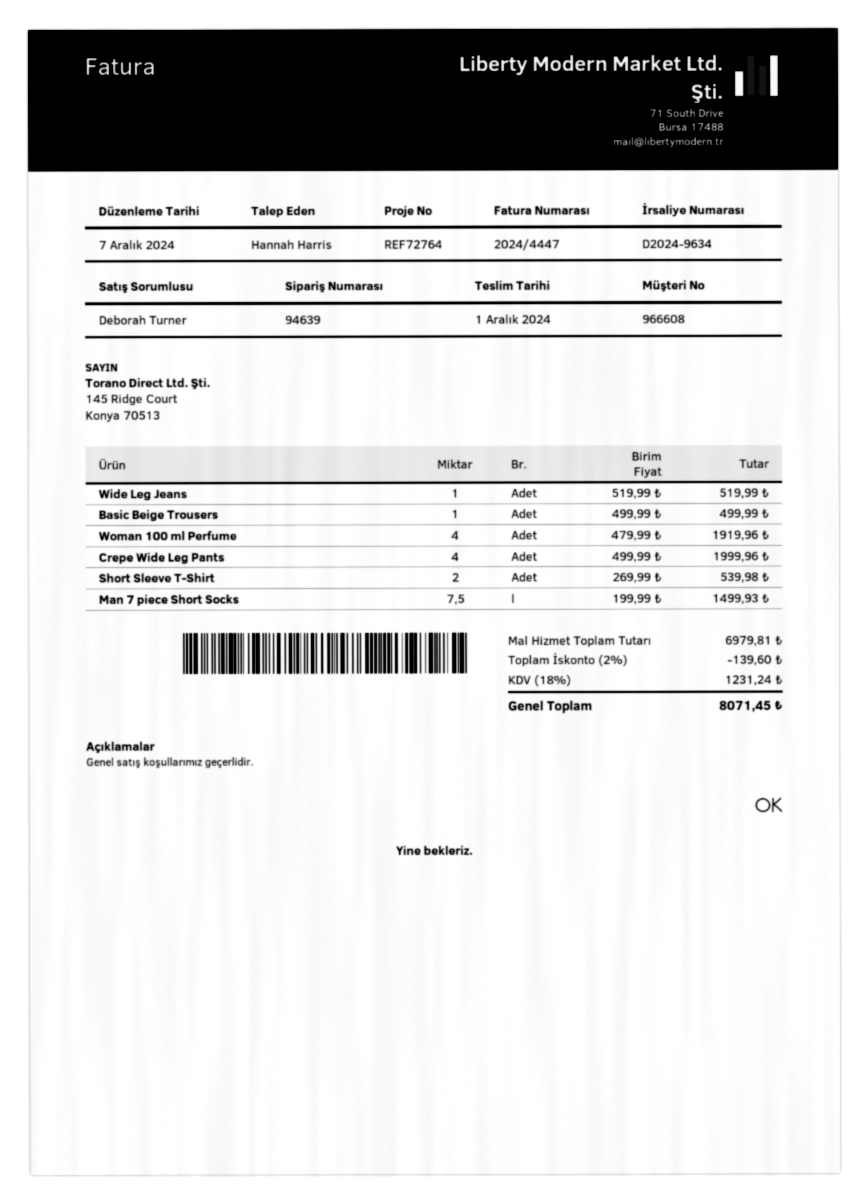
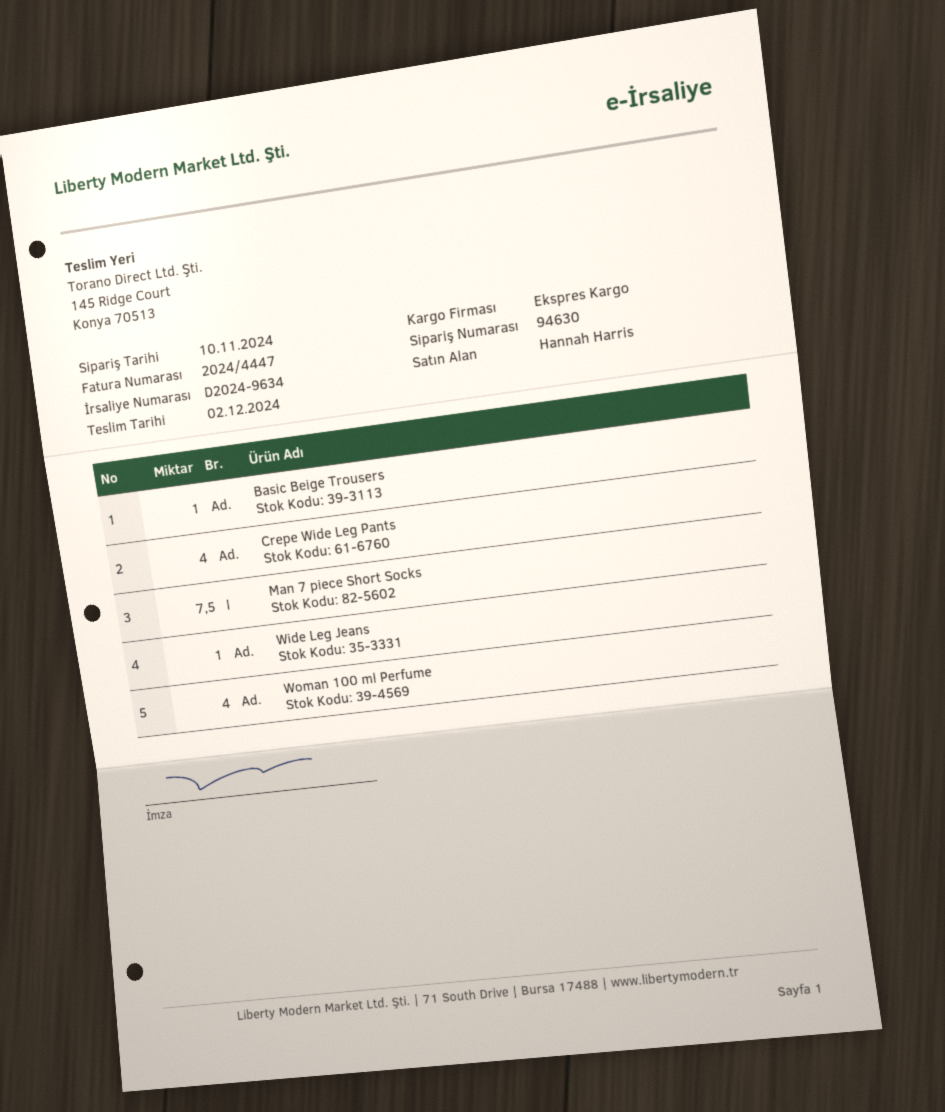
order number: 94639 -> 94630
delivery date: 2024-12-01 -> 2024-12-02
Short Sleeve T-Shirt: 2 -> none

